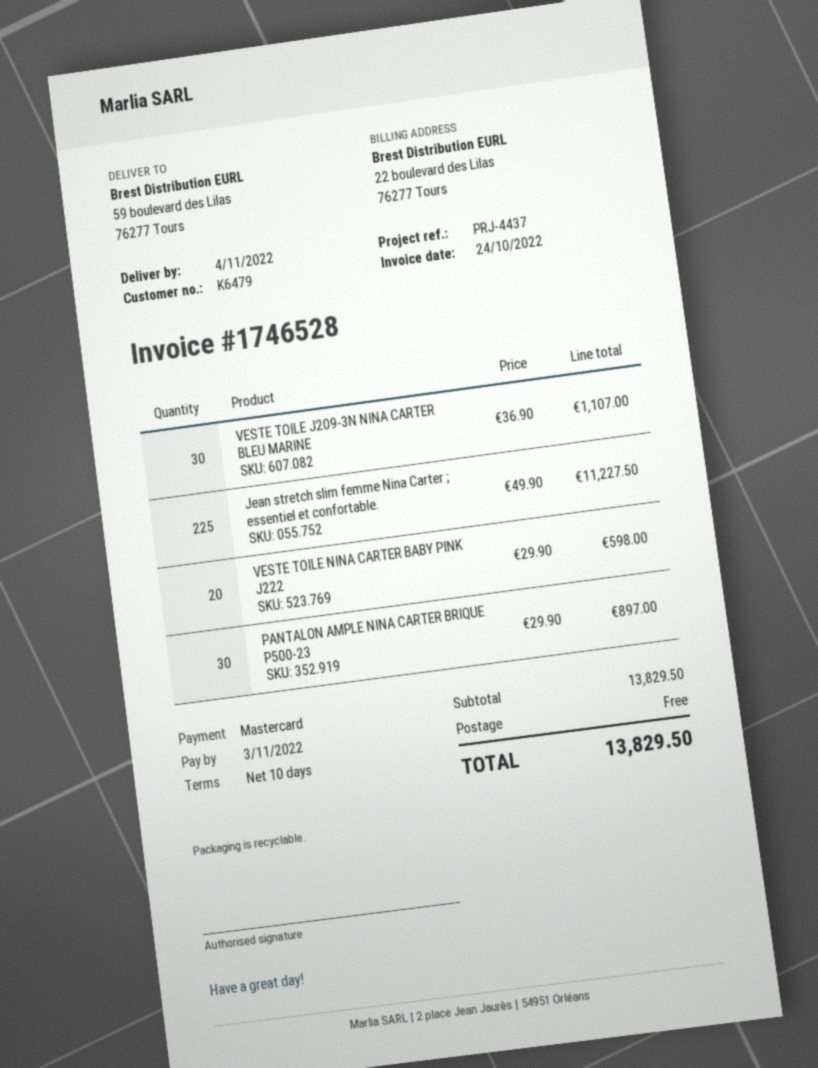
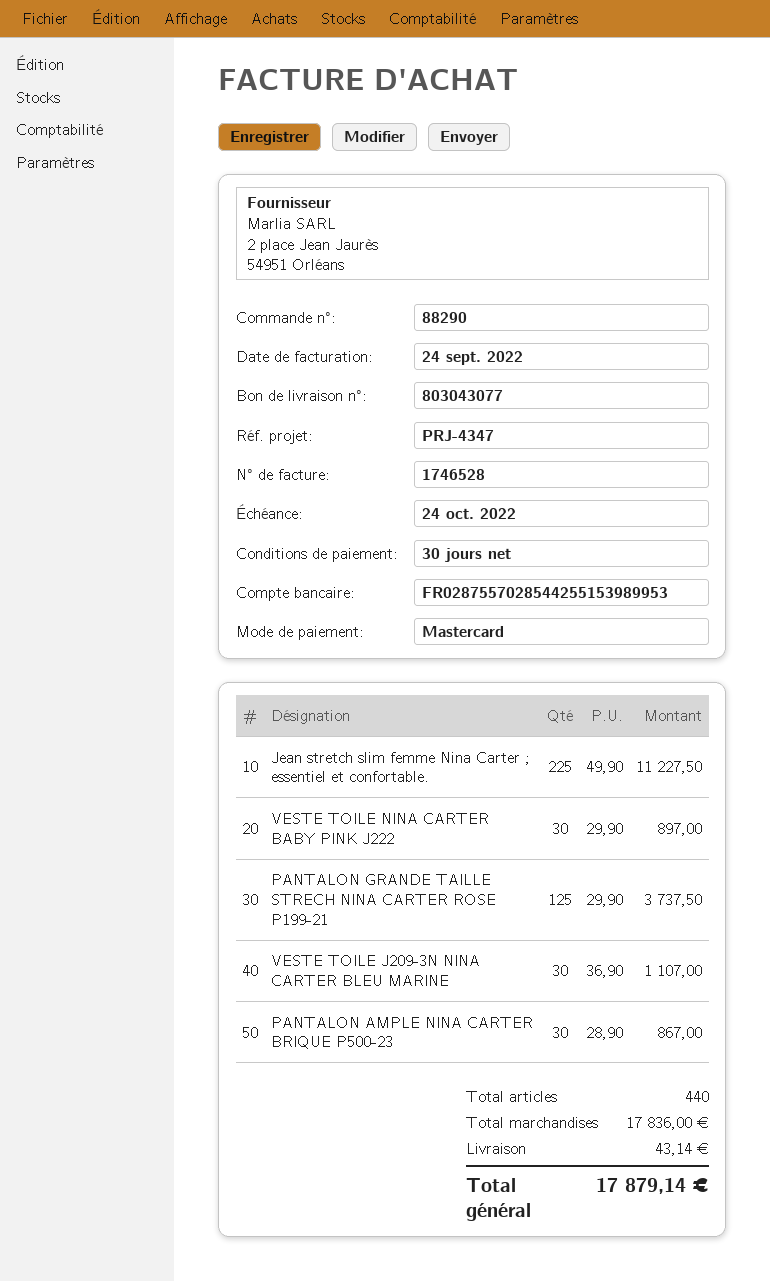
invoice date: 2022-10-24 -> 2022-09-24
payment terms: 10 days -> 30 days
due date: 2022-11-03 -> 2022-10-24
reference: PRJ-4437 -> PRJ-4347
VESTE TOILE NINA CARTER BABY PINK J222: 20 x 29.90 = 598.00 -> 30 x 29.90 = 897.00
PANTALON AMPLE NINA CARTER BRIQUE P500-23: 30 x 29.90 = 897.00 -> 30 x 28.90 = 867.00
PANTALON GRANDE TAILLE STRECH NINA CARTER ROSE P199-21: none -> 125 x 29.90 = 3737.50
subtotal: 13829.50 -> 17836.00
shipping: 0.00 -> 43.14
total: 13829.50 -> 17879.14

